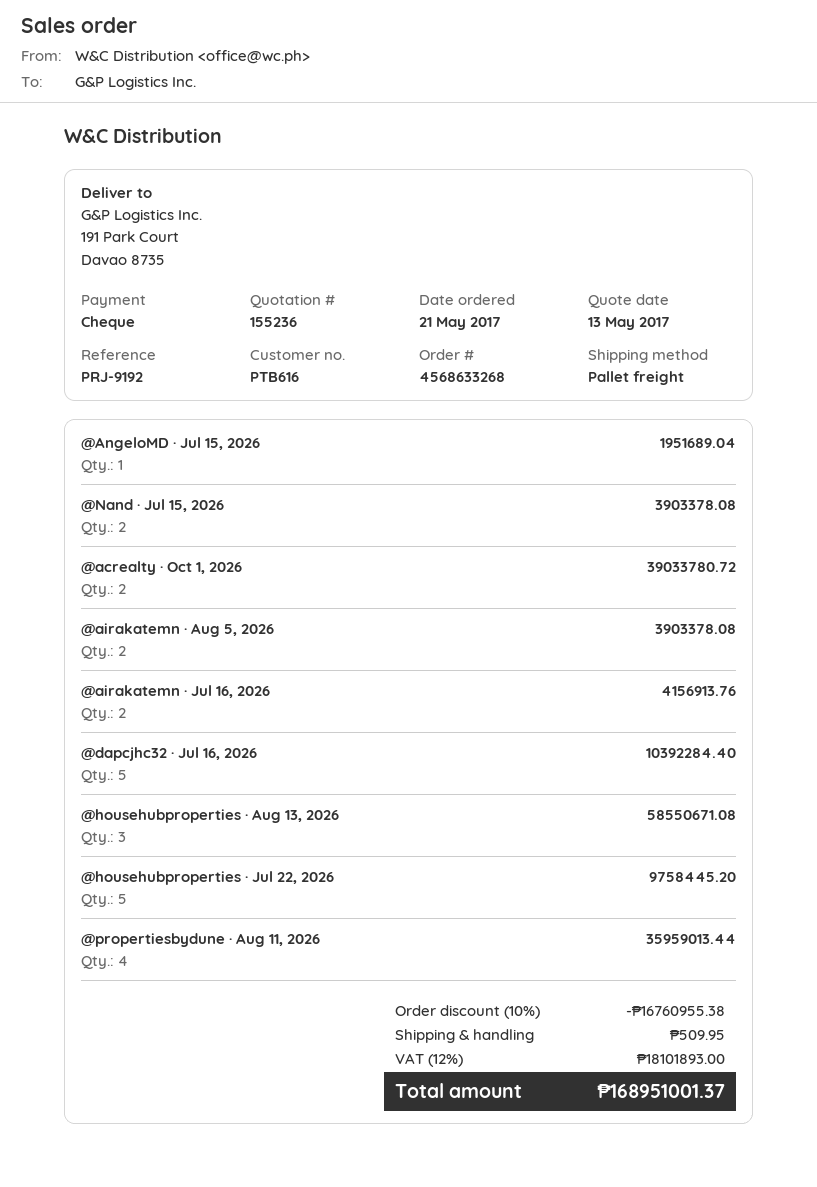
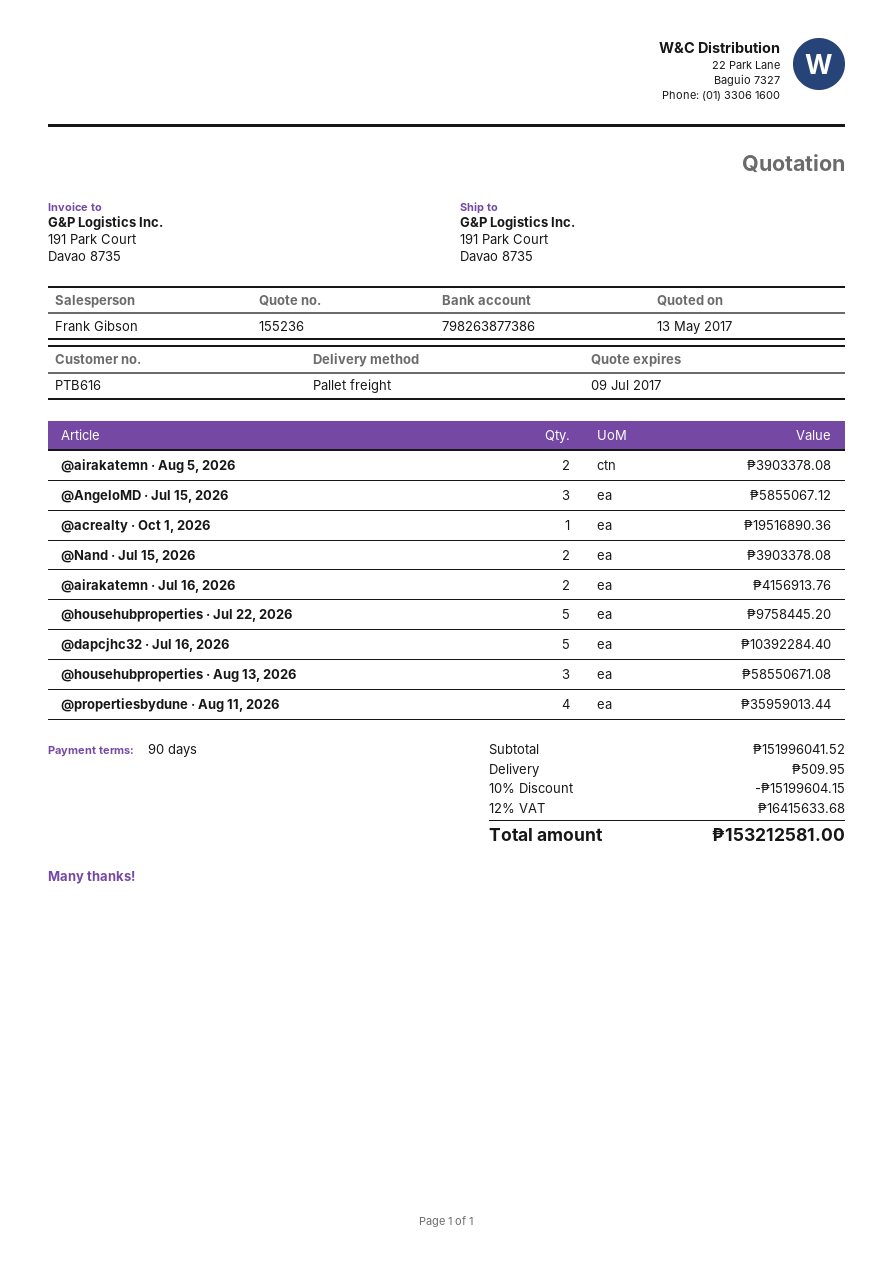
@AngeloMD · Jul 15, 2026: 1 for 1951689.04 -> 3 for 5855067.12
@acrealty · Oct 1, 2026: 2 for 39033780.72 -> 1 for 19516890.36
discount: 10% = 16760955.38 -> 10% = 15199604.15
tax: 12% = 18101893.00 -> 12% = 16415633.68
total: 168951001.37 -> 153212581.00

